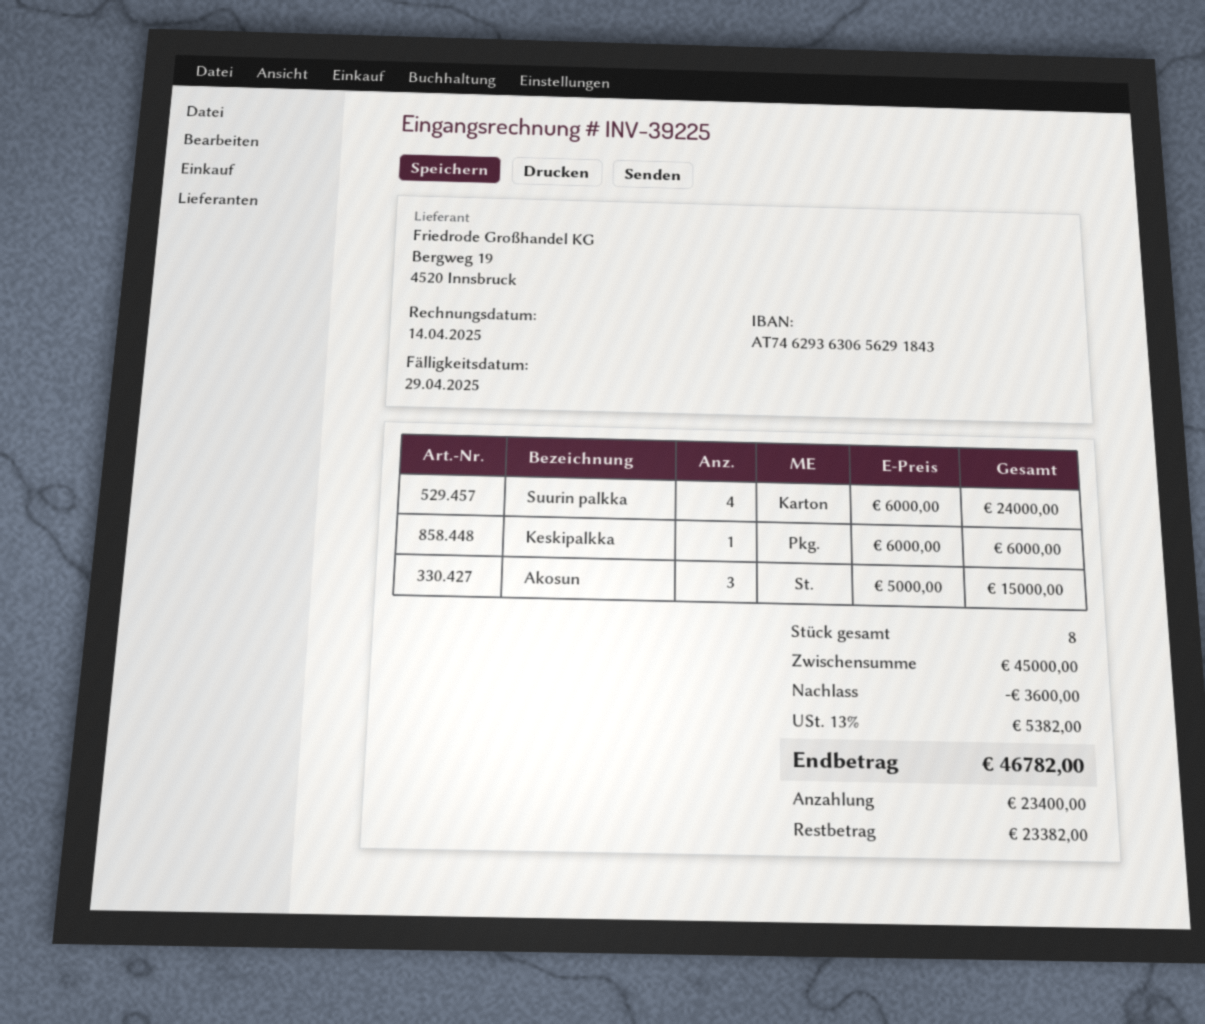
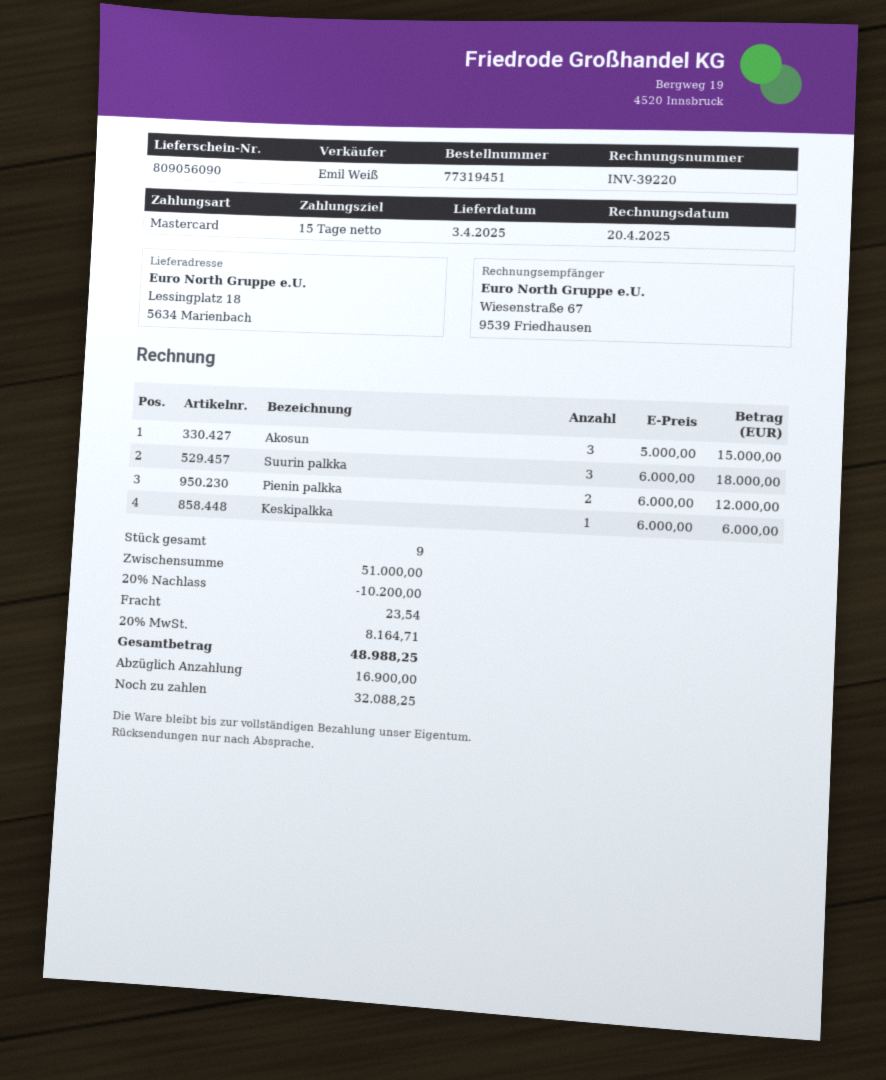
invoice number: INV-39225 -> INV-39220
invoice date: 2025-04-14 -> 2025-04-20
Suurin palkka: 4 x 6000.00 = 24000.00 -> 3 x 6000.00 = 18000.00
Pienin palkka: none -> 2 x 6000.00 = 12000.00
total quantity: 8 -> 9
subtotal: 45000.00 -> 51000.00
discount: 3600.00 -> 10200.00
shipping: none -> 23.54
tax: 13% = 5382.00 -> 20% = 8164.71
total: 46782.00 -> 48988.25
deposit: 23400.00 -> 16900.00
balance: 23382.00 -> 32088.25

